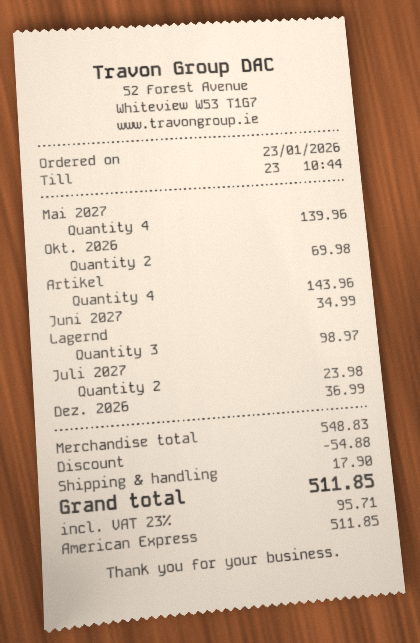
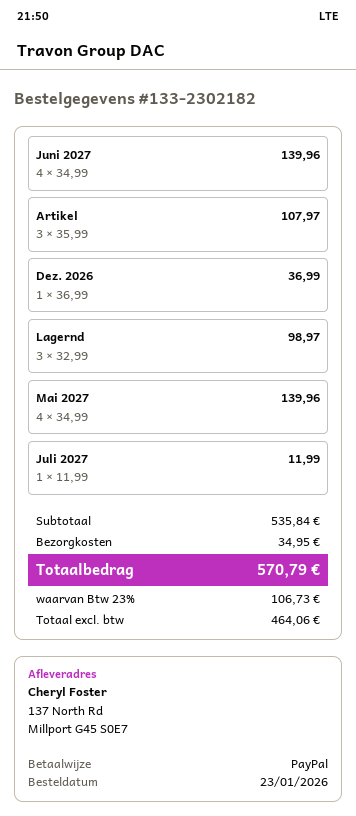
payment method: American Express -> PayPal
Okt. 2026: 2 for 69.98 -> none
Artikel: 4 for 143.96 -> 3 for 107.97
Juni 2027: 1 for 34.99 -> 4 for 139.96
Juli 2027: 2 for 23.98 -> 1 for 11.99
subtotal: 548.83 -> 535.84
discount: 54.88 -> none
shipping: 17.90 -> 34.95
tax: 23% = 95.71 -> 23% = 106.73
total: 511.85 -> 570.79

